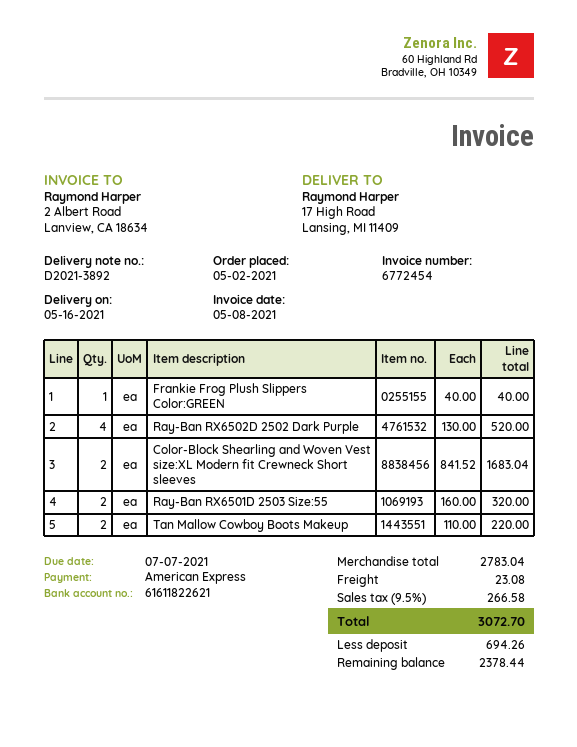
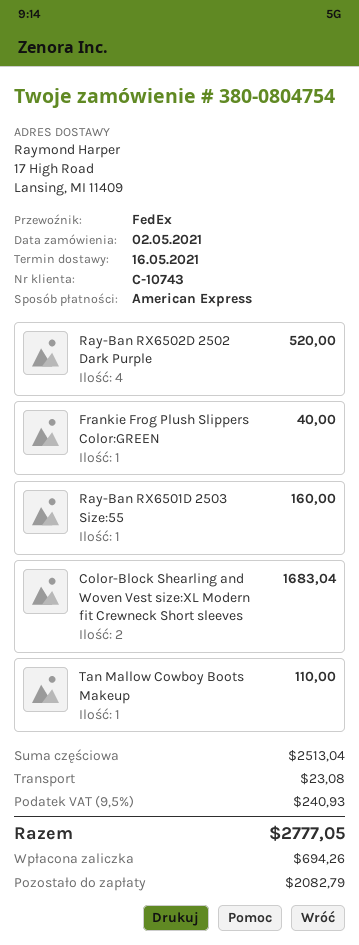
Ray-Ban RX6501D 2503 Size:55: 2 for 320.00 -> 1 for 160.00
Tan Mallow Cowboy Boots Makeup: 2 for 220.00 -> 1 for 110.00
subtotal: 2783.04 -> 2513.04
tax: 9.5% = 266.58 -> 9.5% = 240.93
total: 3072.70 -> 2777.05
balance: 2378.44 -> 2082.79

